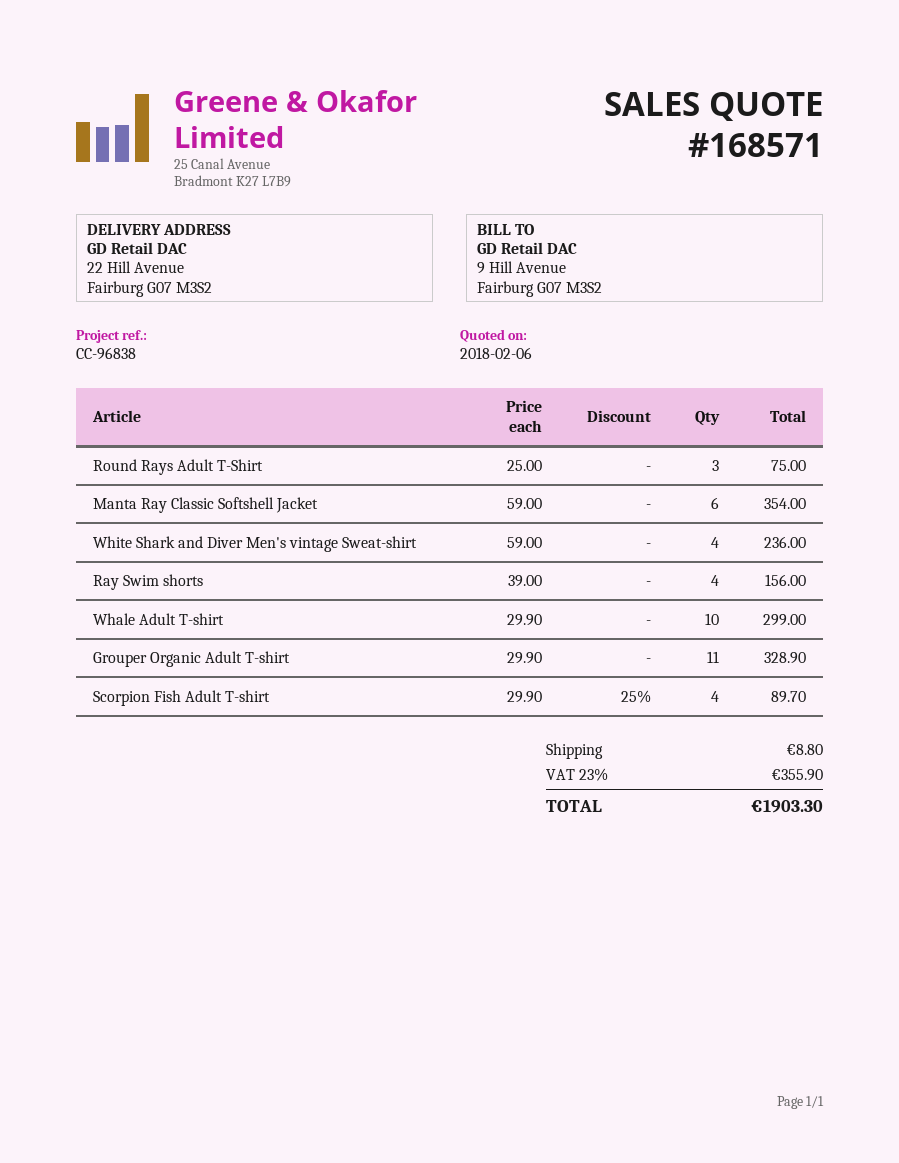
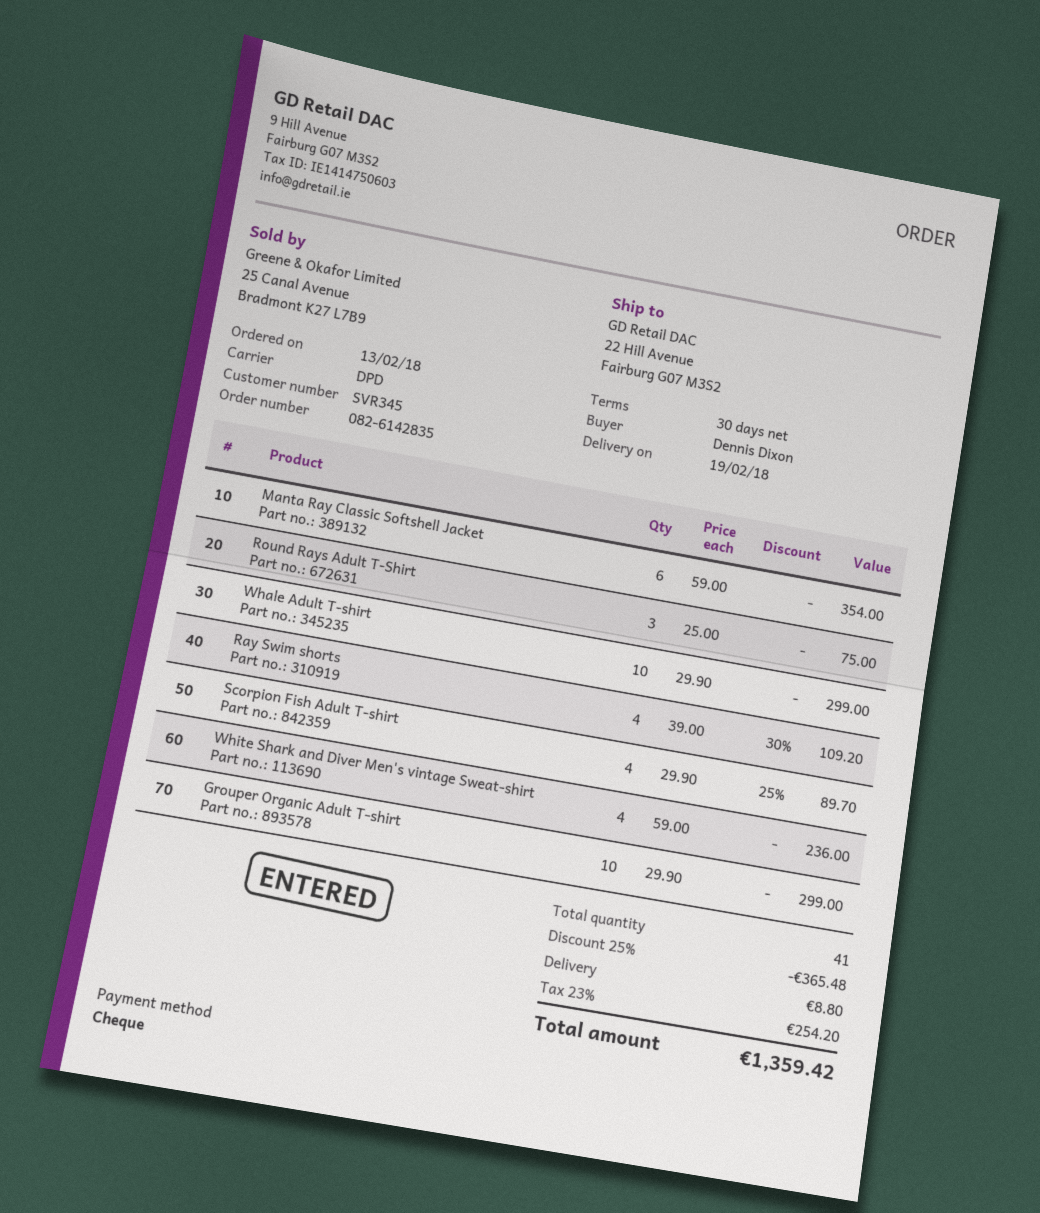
Ray Swim shorts: 4 x 39.00 = 156.00 -> 4 x 39.00 - 30% = 109.20
Grouper Organic Adult T-shirt: 11 x 29.90 = 328.90 -> 10 x 29.90 = 299.00
discount: none -> 25% = 365.48
tax: 23% = 355.90 -> 23% = 254.20
total: 1903.30 -> 1359.42

